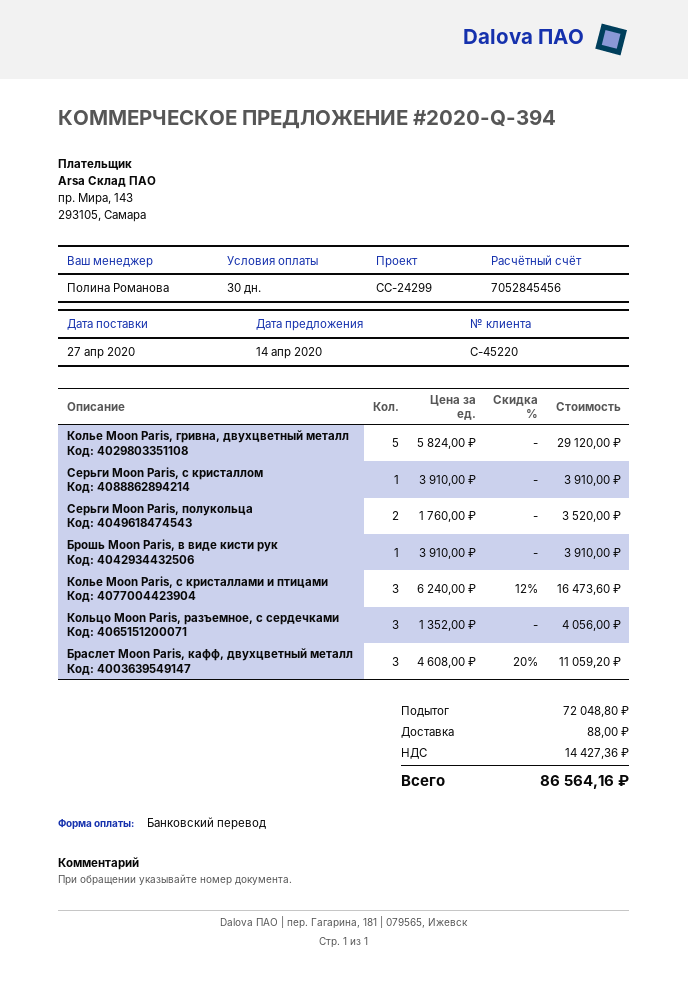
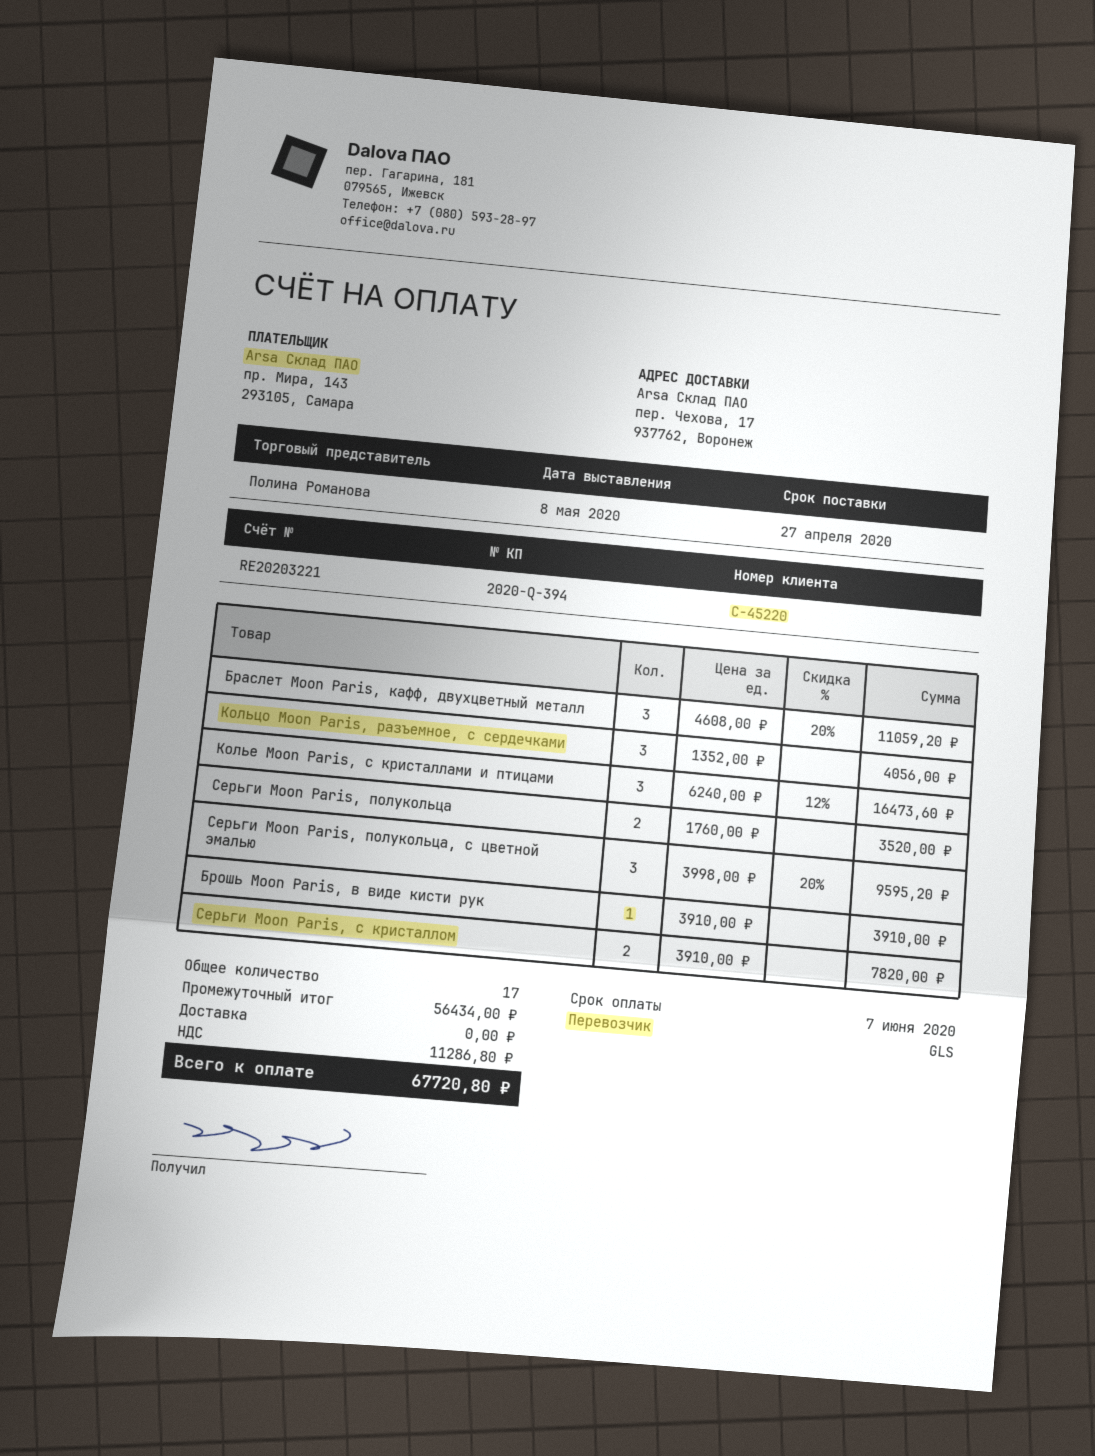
Колье Moon Paris, гривна, двухцветный металл: 5 x 5824.00 = 29120.00 -> none
Серьги Moon Paris, с кристаллом: 1 x 3910.00 = 3910.00 -> 2 x 3910.00 = 7820.00
Серьги Moon Paris, полукольца, с цветной эмалью: none -> 3 x 3998.00 - 20% = 9595.20
subtotal: 72048.80 -> 56434.00
shipping: 88.00 -> 0.00
tax: 14427.36 -> 11286.80
total: 86564.16 -> 67720.80

